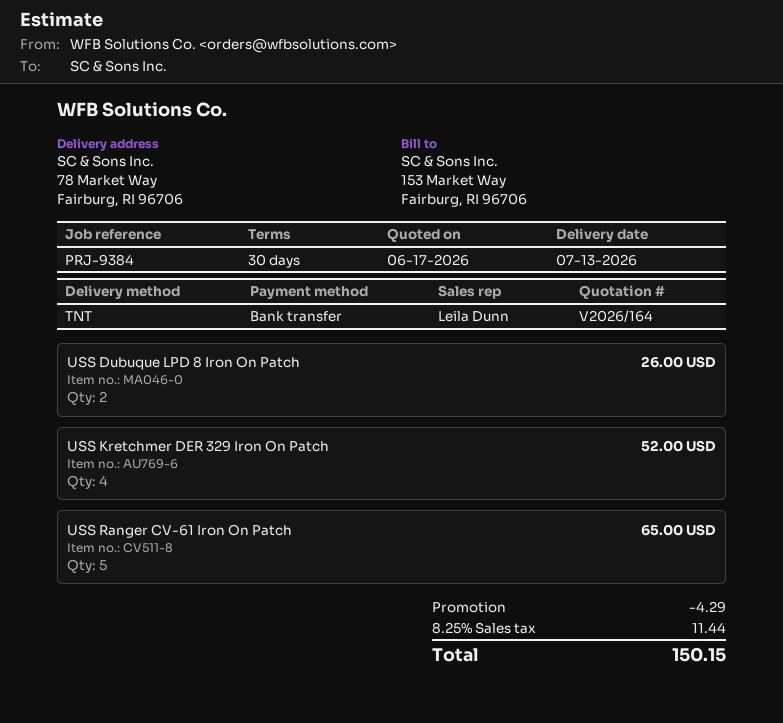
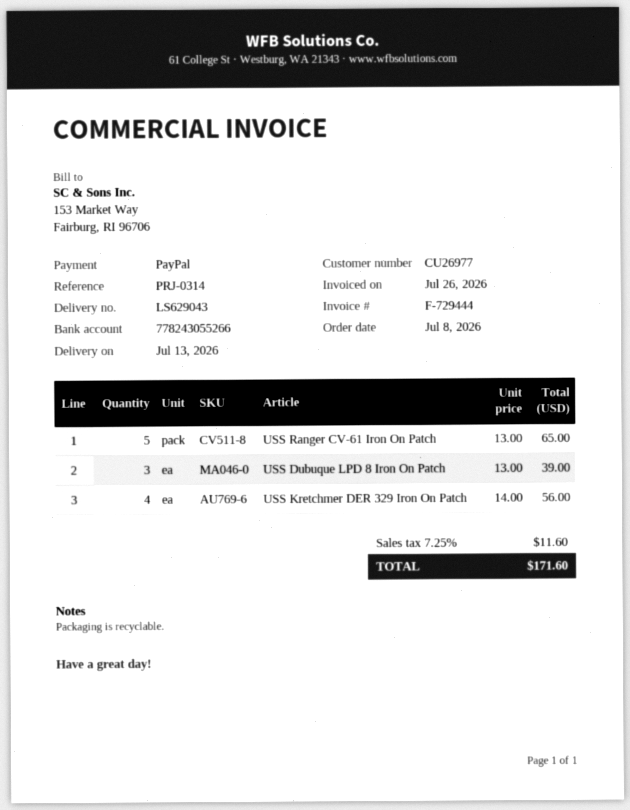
reference: PRJ-9384 -> PRJ-0314
payment method: bank transfer -> PayPal
USS Dubuque LPD 8 Iron On Patch: 2 for 26.00 -> 3 for 39.00
USS Kretchmer DER 329 Iron On Patch: 4 for 52.00 -> 4 for 56.00
discount: 4.29 -> none
tax: 8.25% = 11.44 -> 7.25% = 11.60
total: 150.15 -> 171.60

